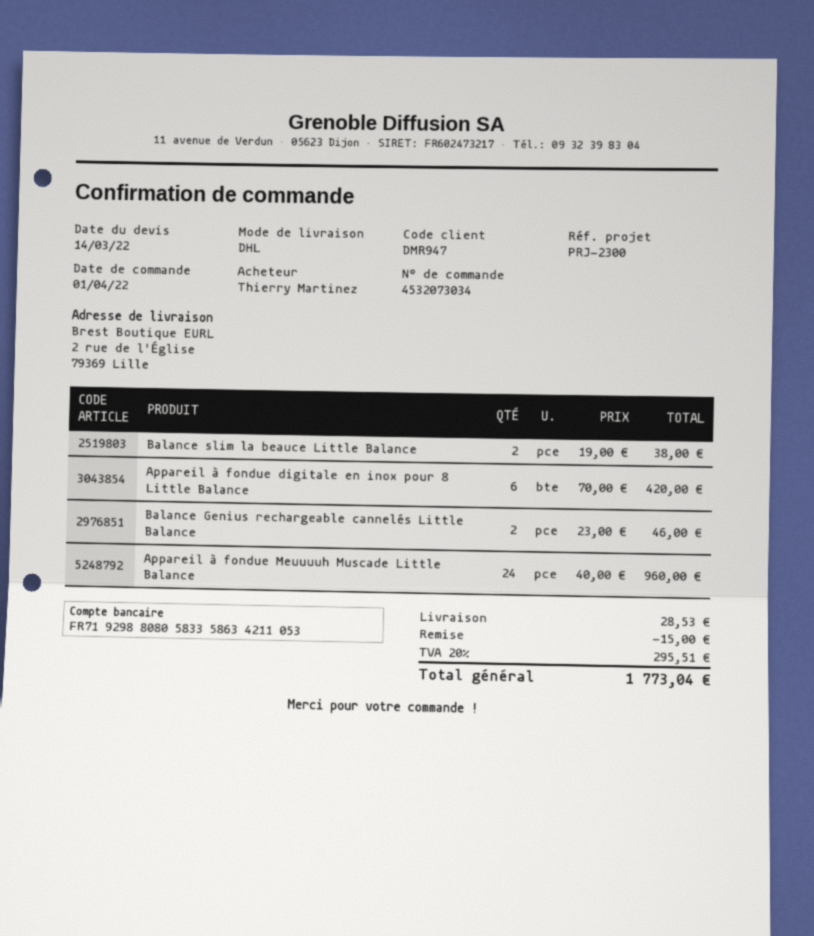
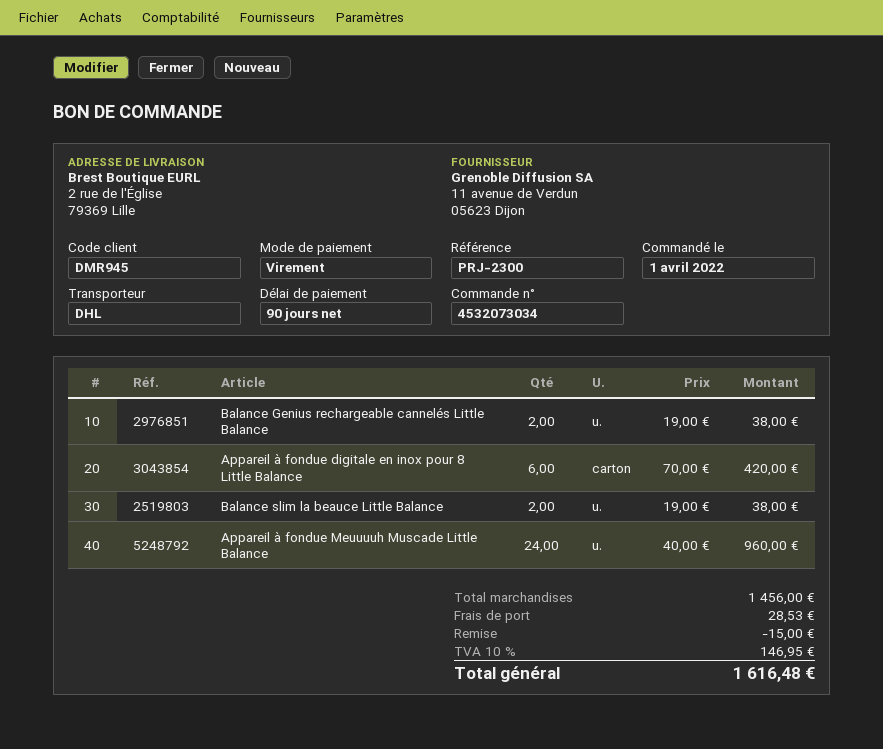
customer number: DMR947 -> DMR945
Balance Genius rechargeable cannelés Little Balance: 2 x 23.00 = 46.00 -> 2 x 19.00 = 38.00
tax: 20% = 295.51 -> 10% = 146.95
total: 1773.04 -> 1616.48

